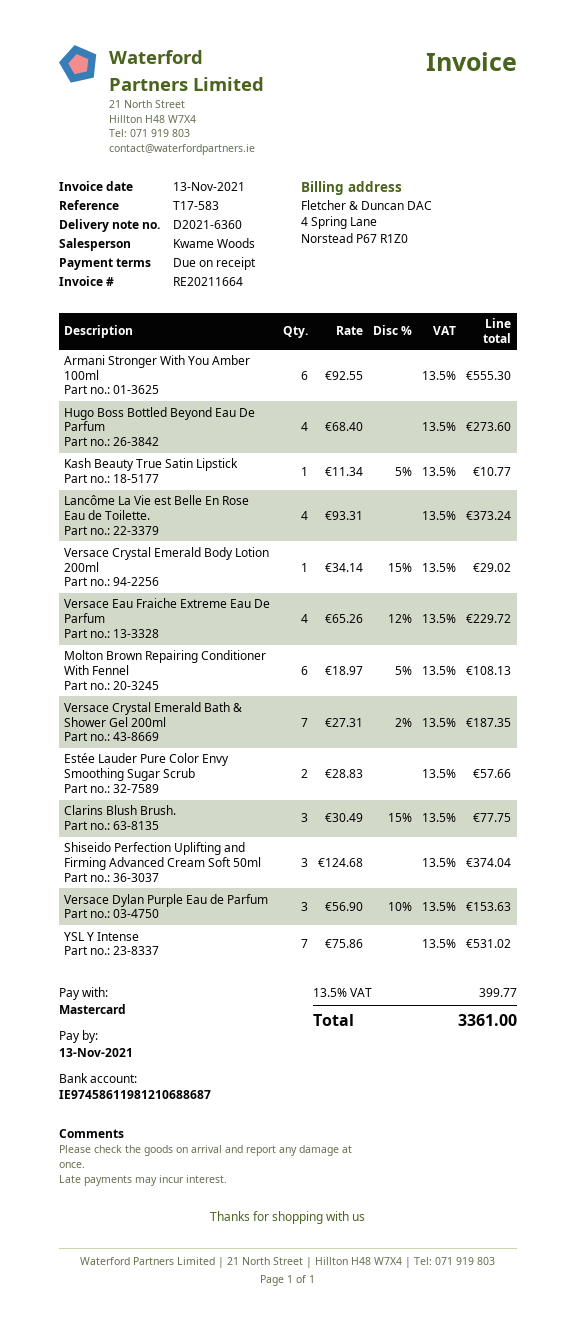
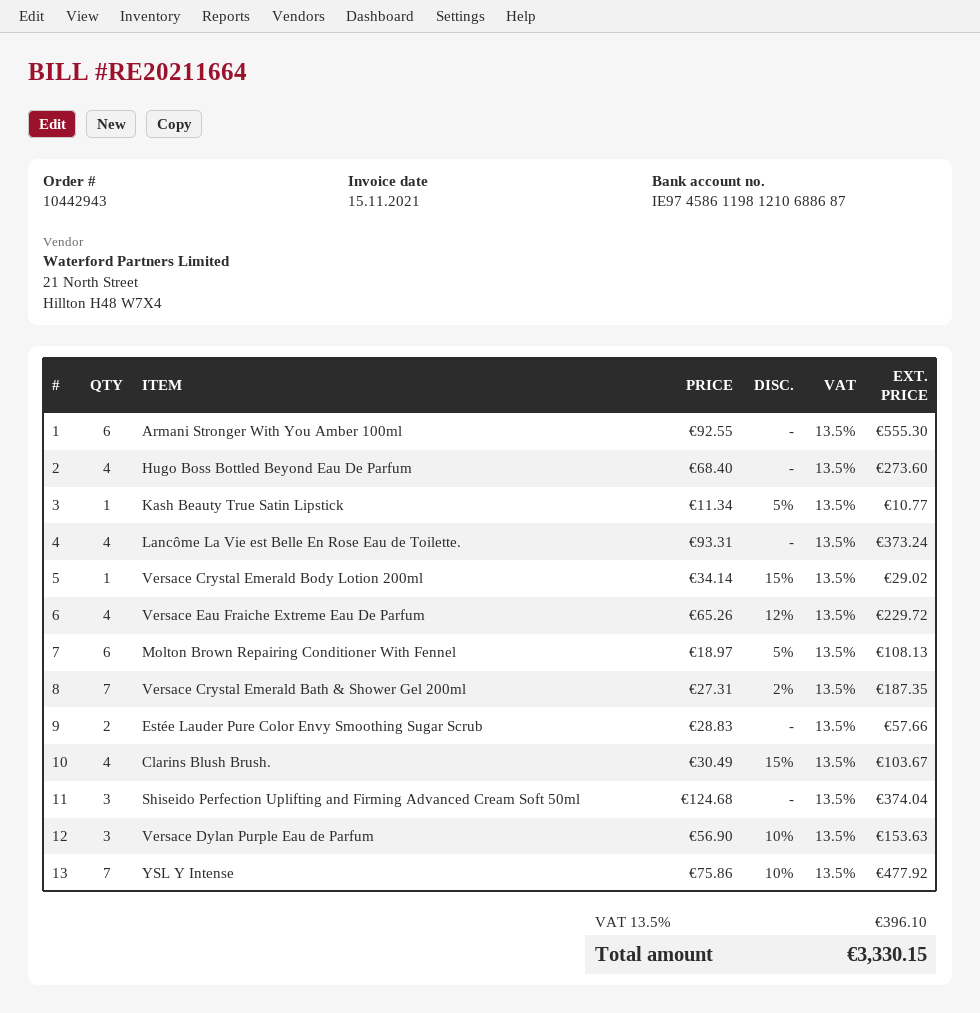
invoice date: 2021-11-13 -> 2021-11-15
Clarins Blush Brush.: 3 x 30.49 - 15% = 77.75 -> 4 x 30.49 - 15% = 103.67
YSL Y Intense: 7 x 75.86 = 531.02 -> 7 x 75.86 - 10% = 477.92
tax: 13.5% = 399.77 -> 13.5% = 396.10
total: 3361.00 -> 3330.15

